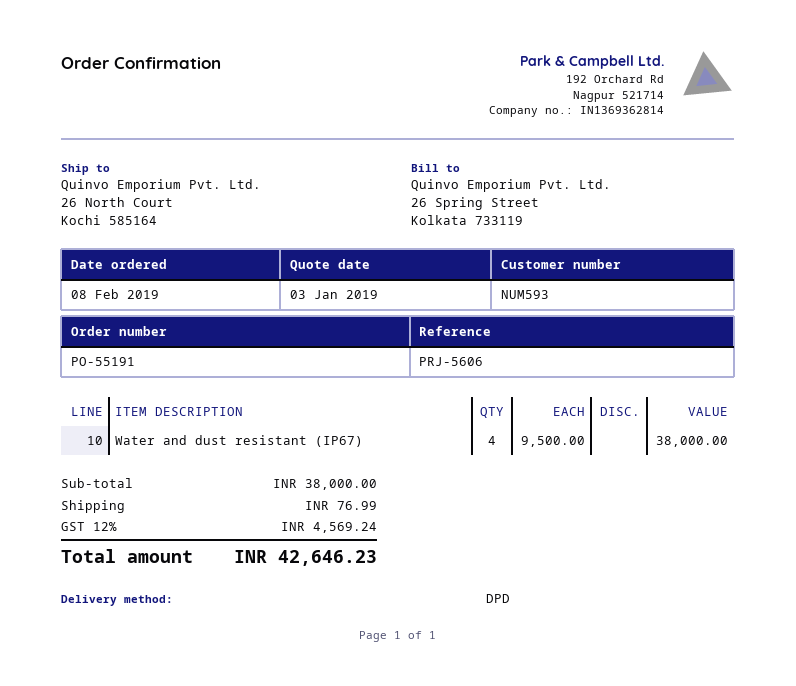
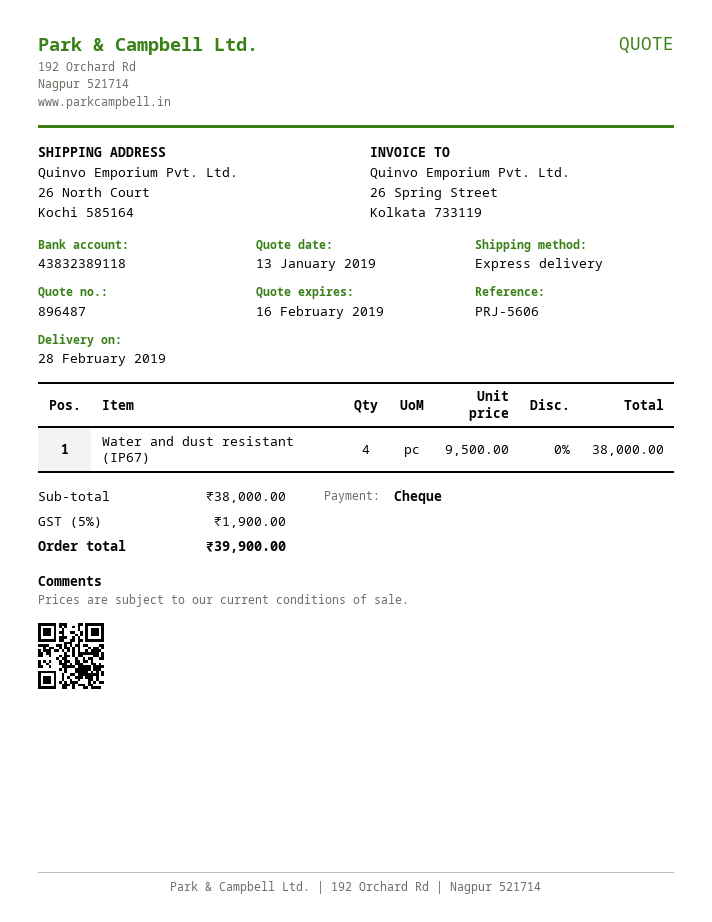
quote date: 2019-01-03 -> 2019-01-13
shipping method: DPD -> express
shipping: 76.99 -> none
tax: 12% = 4569.24 -> 5% = 1900.00
total: 42646.23 -> 39900.00

